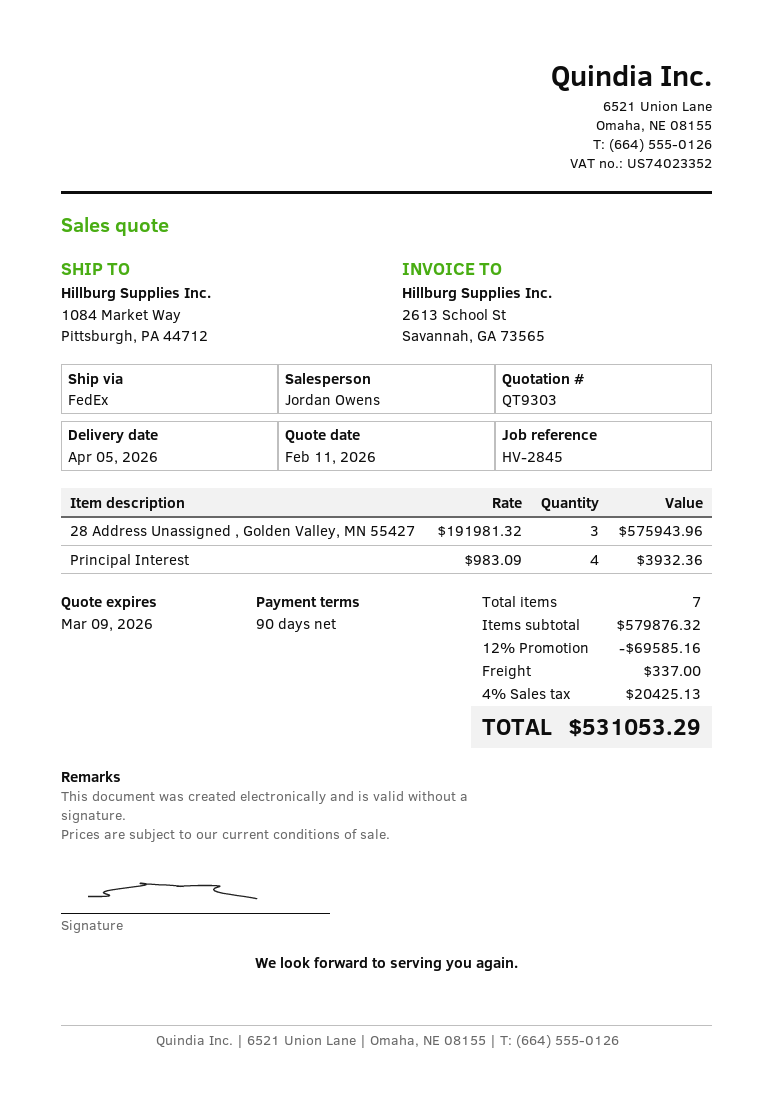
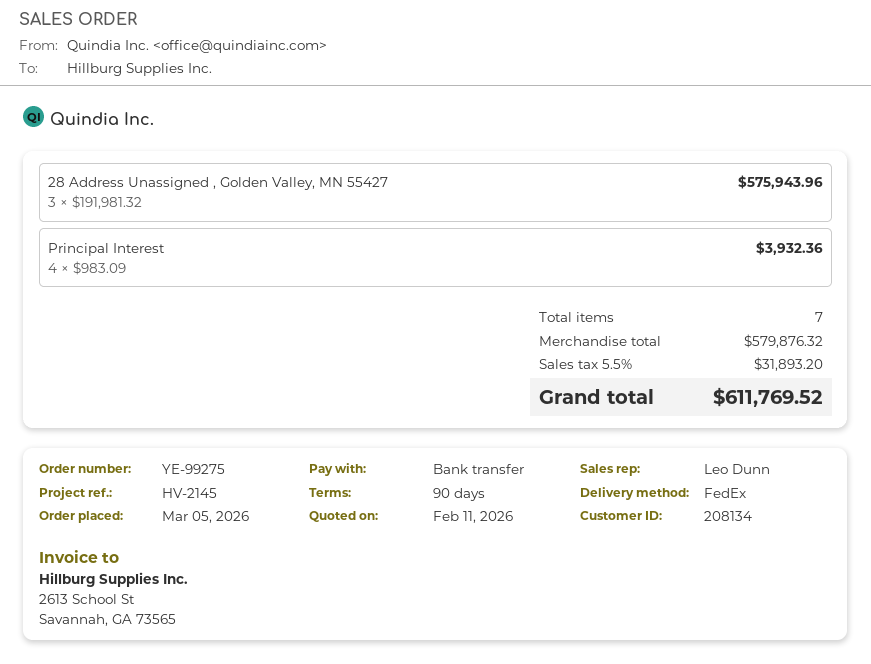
reference: HV-2845 -> HV-2145
sales rep: Jordan Owens -> Leo Dunn
discount: 12% = 69585.16 -> none
shipping: 337.00 -> none
tax: 4% = 20425.13 -> 5.5% = 31893.20
total: 531053.29 -> 611769.52

